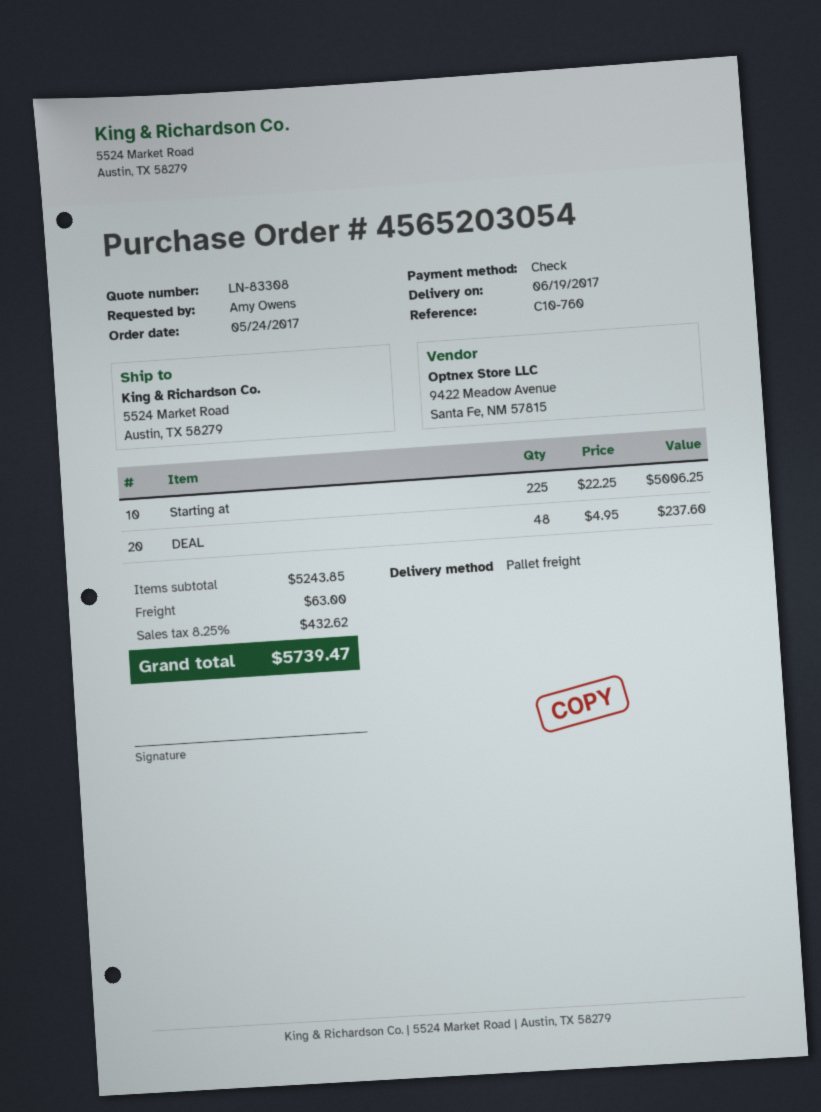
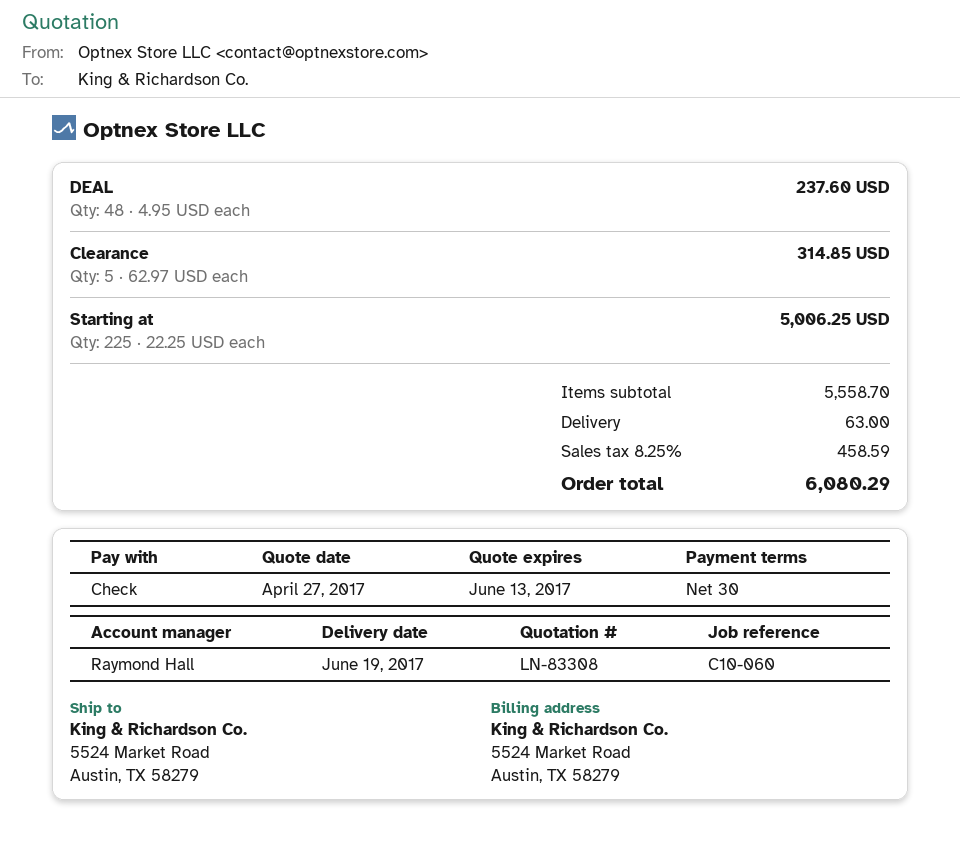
reference: C10-760 -> C10-060
Clearance: none -> 5 x 62.97 = 314.85
subtotal: 5243.85 -> 5558.70
tax: 8.25% = 432.62 -> 8.25% = 458.59
total: 5739.47 -> 6080.29

